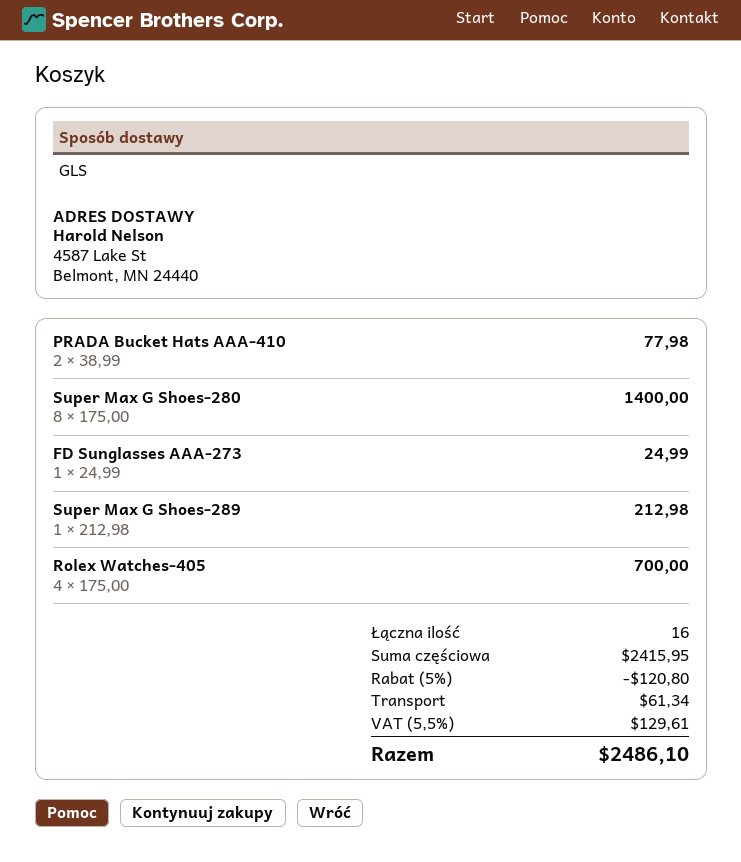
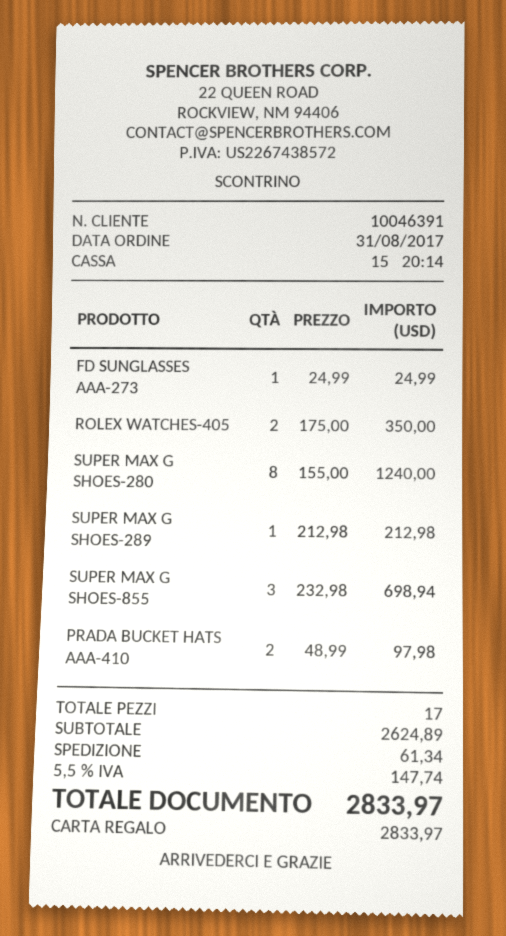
PRADA Bucket Hats AAA-410: 2 x 38.99 = 77.98 -> 2 x 48.99 = 97.98
Super Max G Shoes-280: 8 x 175.00 = 1400.00 -> 8 x 155.00 = 1240.00
Rolex Watches-405: 4 x 175.00 = 700.00 -> 2 x 175.00 = 350.00
SUPER MAX G SHOES-855: none -> 3 x 232.98 = 698.94
total quantity: 16 -> 17
subtotal: 2415.95 -> 2624.89
discount: 5% = 120.80 -> none
tax: 5.5% = 129.61 -> 5.5% = 147.74
total: 2486.10 -> 2833.97

